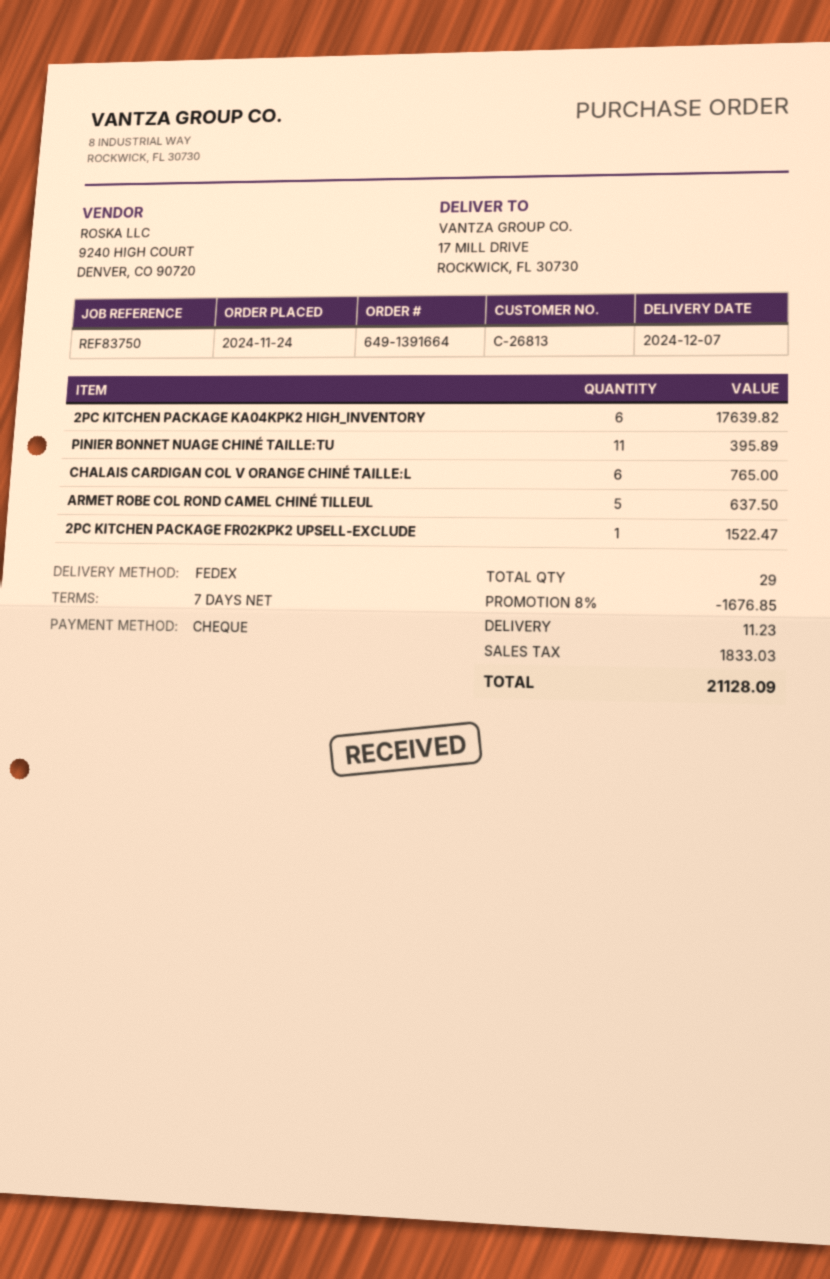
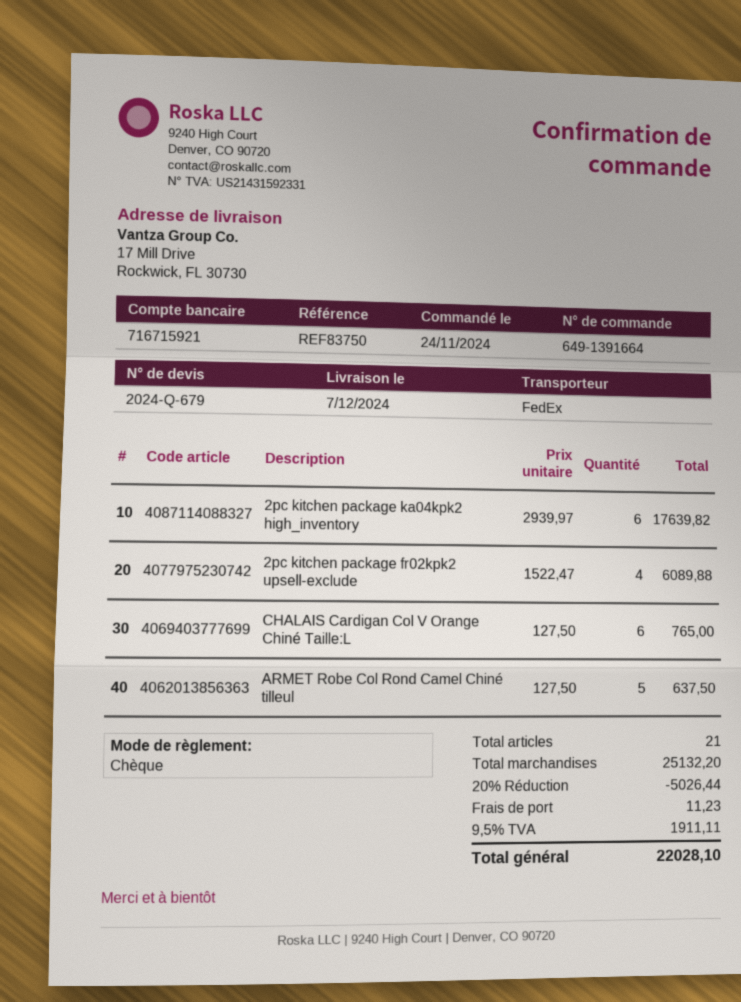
PINIER BONNET NUAGE CHINÉ TAILLE:TU: 11 for 395.89 -> none
2PC KITCHEN PACKAGE FR02KPK2 UPSELL-EXCLUDE: 1 for 1522.47 -> 4 for 6089.88
total quantity: 29 -> 21
discount: 8% = 1676.85 -> 20% = 5026.44
tax: 1833.03 -> 1911.11
total: 21128.09 -> 22028.10

